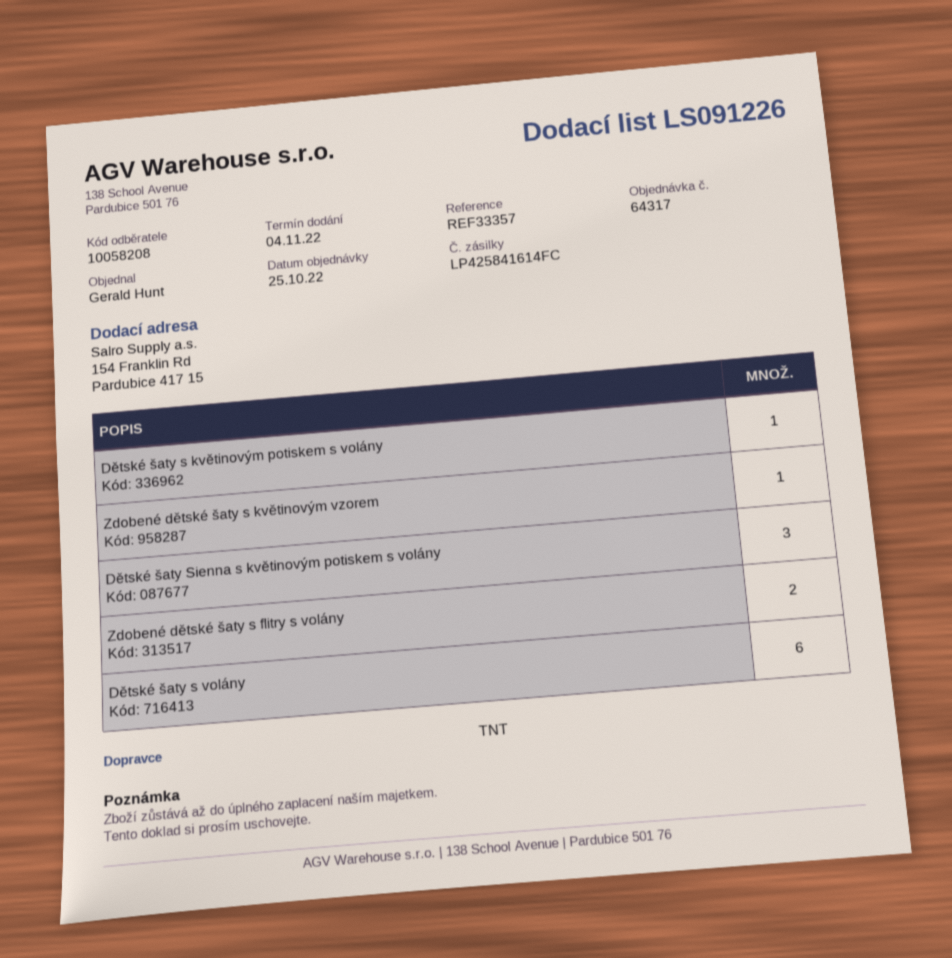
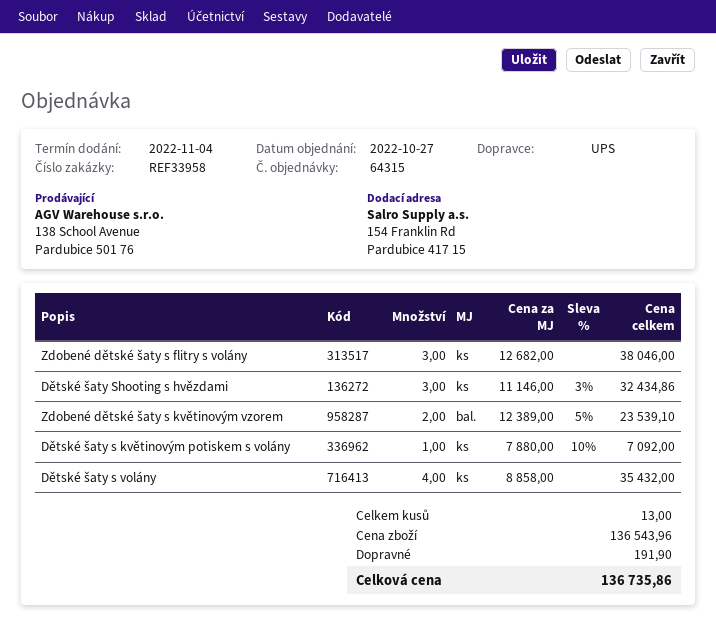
order number: 64317 -> 64315
order date: 2022-10-25 -> 2022-10-27
reference: REF33357 -> REF33958
shipping method: TNT -> UPS
Zdobené dětské šaty s květinovým vzorem: 1 -> 2
Dětské šaty Sienna s květinovým potiskem s volány: 3 -> none
Zdobené dětské šaty s flitry s volány: 2 -> 3
Dětské šaty s volány: 6 -> 4
Dětské šaty Shooting s hvězdami: none -> 3

